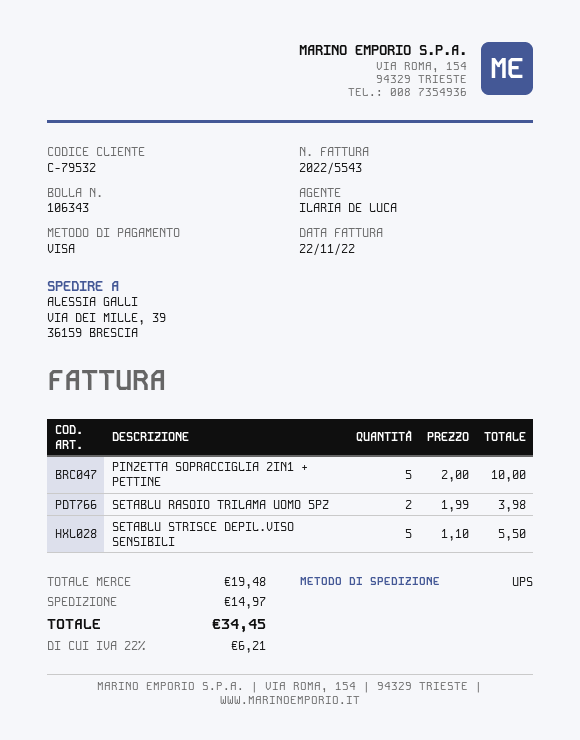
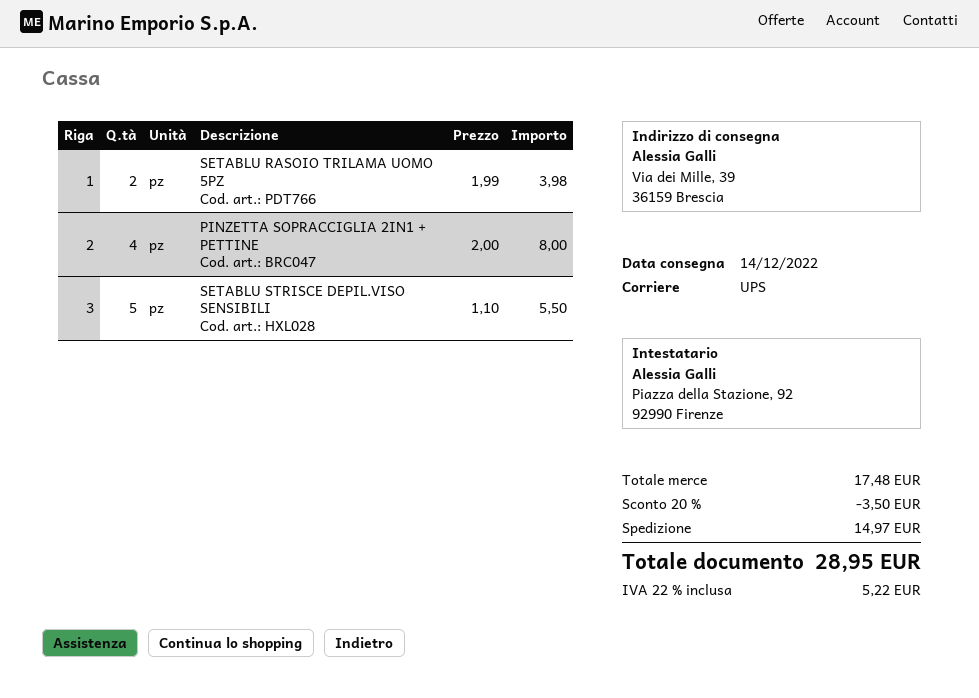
PINZETTA SOPRACCIGLIA 2IN1 + PETTINE: 5 x 2.00 = 10.00 -> 4 x 2.00 = 8.00
subtotal: 19.48 -> 17.48
discount: none -> 20% = 3.50
tax: 22% = 6.21 -> 22% = 5.22
total: 34.45 -> 28.95

